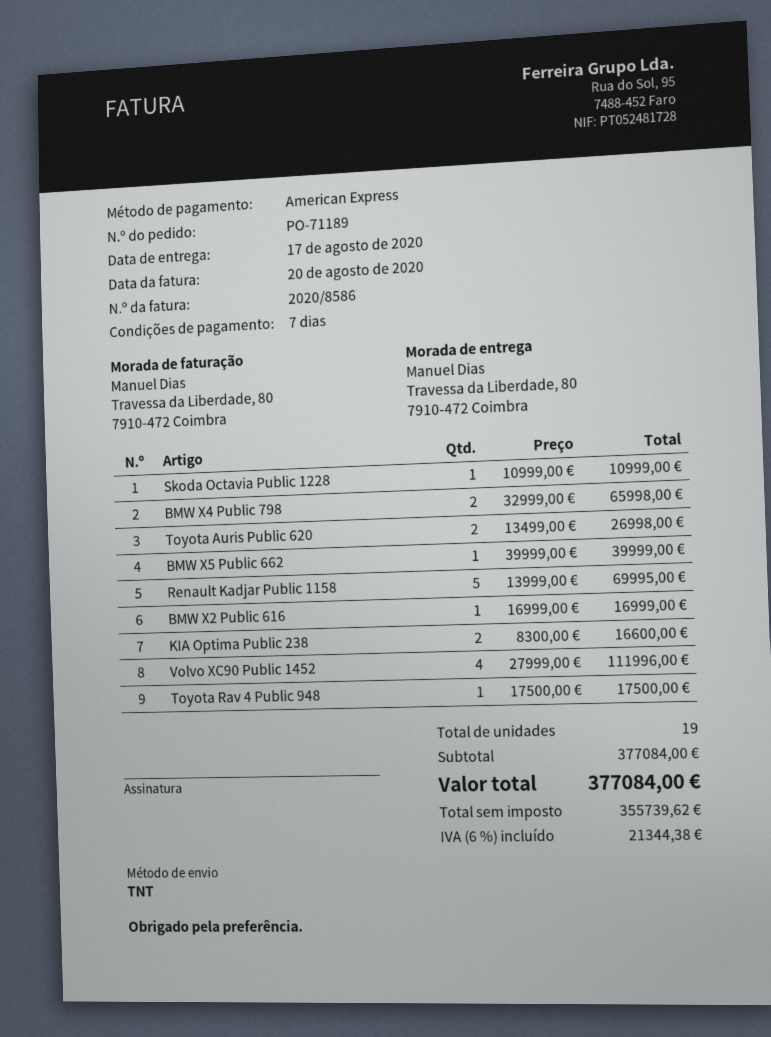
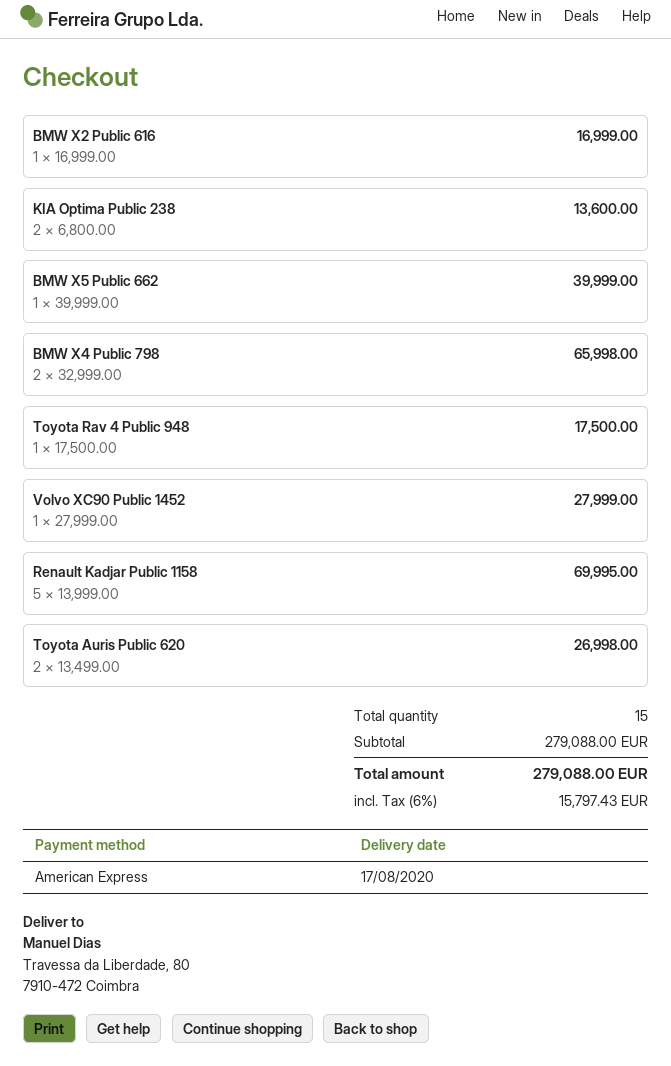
Skoda Octavia Public 1228: 1 x 10999.00 = 10999.00 -> none
KIA Optima Public 238: 2 x 8300.00 = 16600.00 -> 2 x 6800.00 = 13600.00
Volvo XC90 Public 1452: 4 x 27999.00 = 111996.00 -> 1 x 27999.00 = 27999.00
total quantity: 19 -> 15
subtotal: 377084.00 -> 279088.00
tax: 6% = 21344.38 -> 6% = 15797.43
total: 377084.00 -> 279088.00

